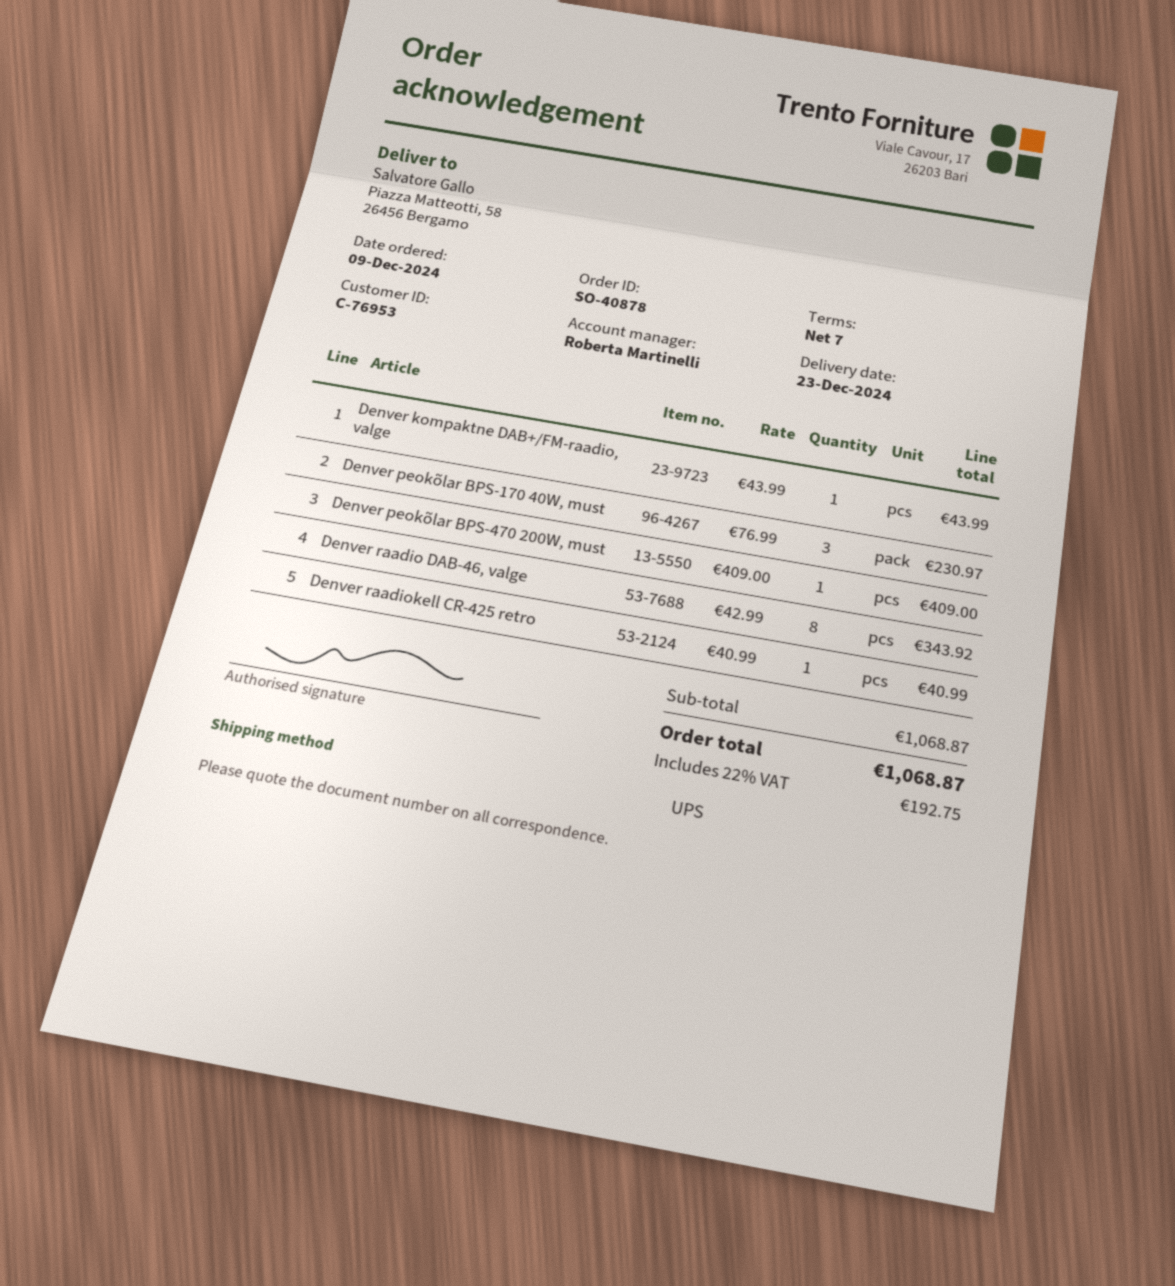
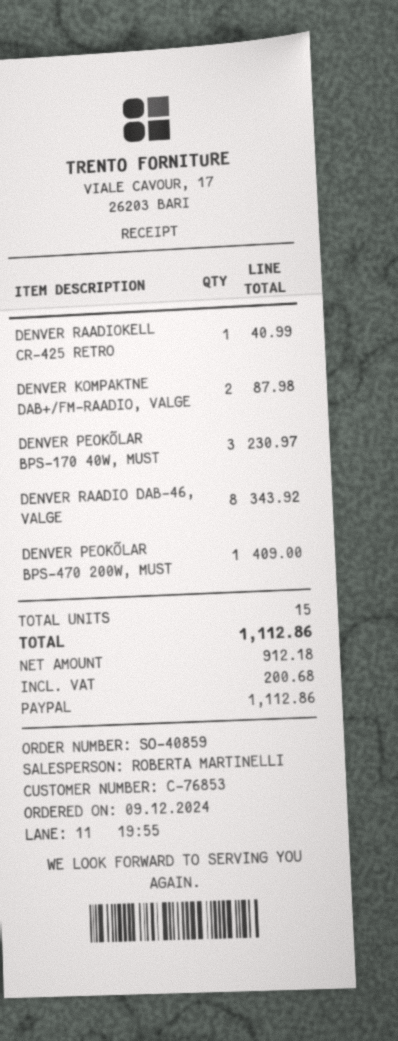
order number: SO-40878 -> SO-40859
customer number: C-76953 -> C-76853
Denver kompaktne DAB+/FM-raadio, valge: 1 for 43.99 -> 2 for 87.98
tax: 192.75 -> 200.68
total: 1068.87 -> 1112.86

